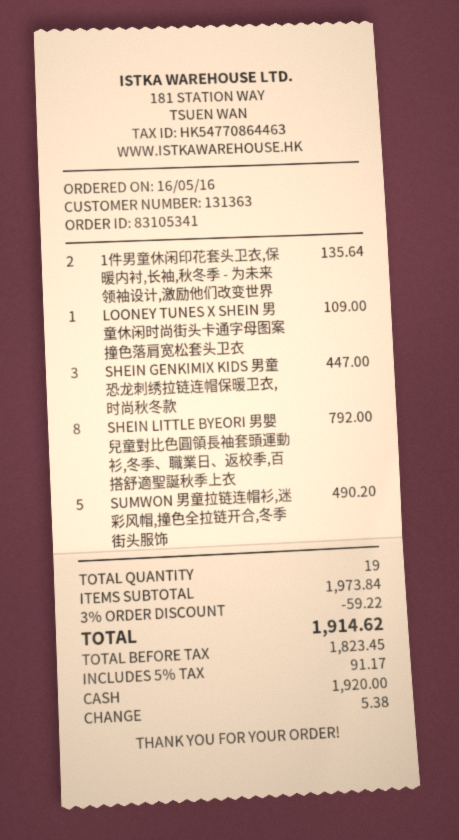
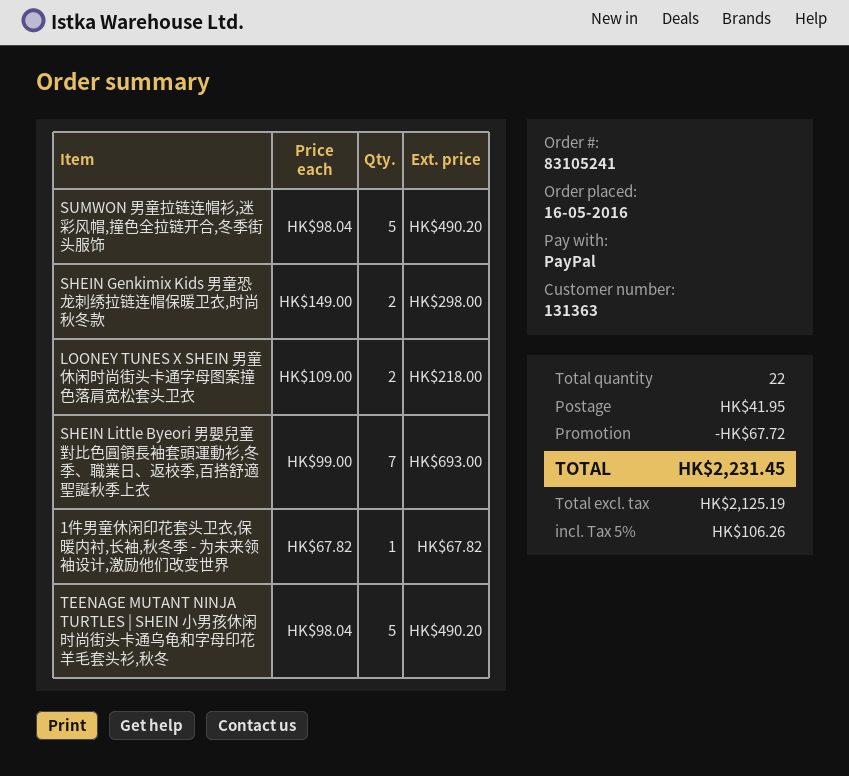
order number: 83105341 -> 83105241
payment method: cash -> PayPal
1件男童休闲印花套头卫衣,保暖内衬,长袖,秋冬季 - 为未来领袖设计,激励他们改变世界: 2 for 135.64 -> 1 for 67.82
LOONEY TUNES X SHEIN 男童休闲时尚街头卡通字母图案撞色落肩宽松套头卫衣: 1 for 109.00 -> 2 for 218.00
SHEIN GENKIMIX KIDS 男童恐龙刺绣拉链连帽保暖卫衣,时尚秋冬款: 3 for 447.00 -> 2 for 298.00
SHEIN LITTLE BYEORI 男嬰兒童對比色圓領長袖套頭運動衫,冬季、職業日、返校季,百搭舒適聖誕秋季上衣: 8 for 792.00 -> 7 for 693.00
TEENAGE MUTANT NINJA TURTLES | SHEIN 小男孩休闲时尚街头卡通乌龟和字母印花羊毛套头衫,秋冬: none -> 5 for 490.20
total quantity: 19 -> 22
discount: 59.22 -> 67.72
shipping: none -> 41.95
net: 1823.45 -> 2125.19
tax: 5% = 91.17 -> 5% = 106.26
total: 1914.62 -> 2231.45

